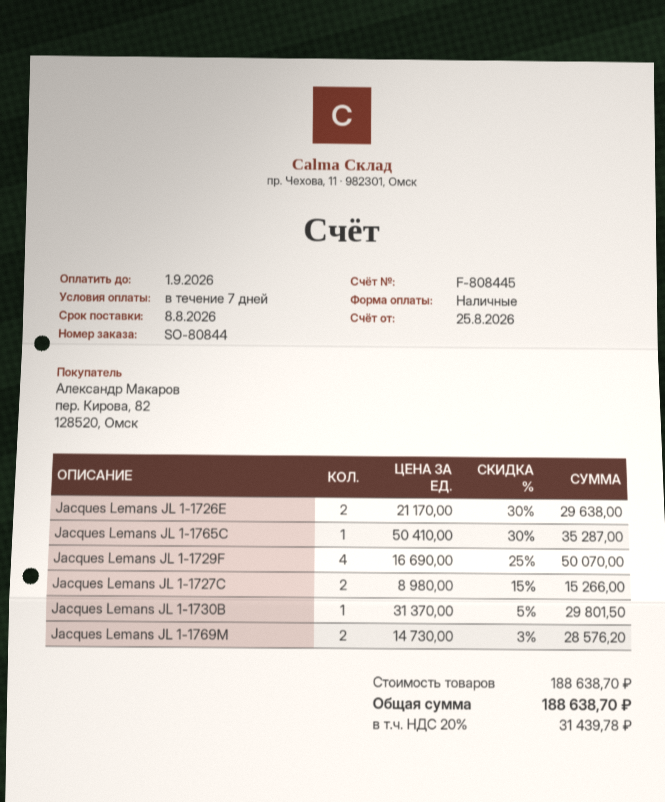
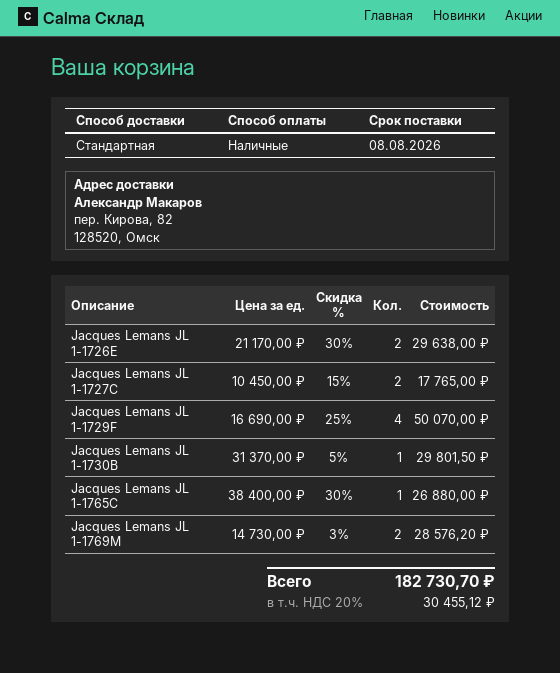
Jacques Lemans JL 1-1765C: 1 x 50410.00 - 30% = 35287.00 -> 1 x 38400.00 - 30% = 26880.00
Jacques Lemans JL 1-1727C: 2 x 8980.00 - 15% = 15266.00 -> 2 x 10450.00 - 15% = 17765.00
tax: 20% = 31439.78 -> 20% = 30455.12
total: 188638.70 -> 182730.70

